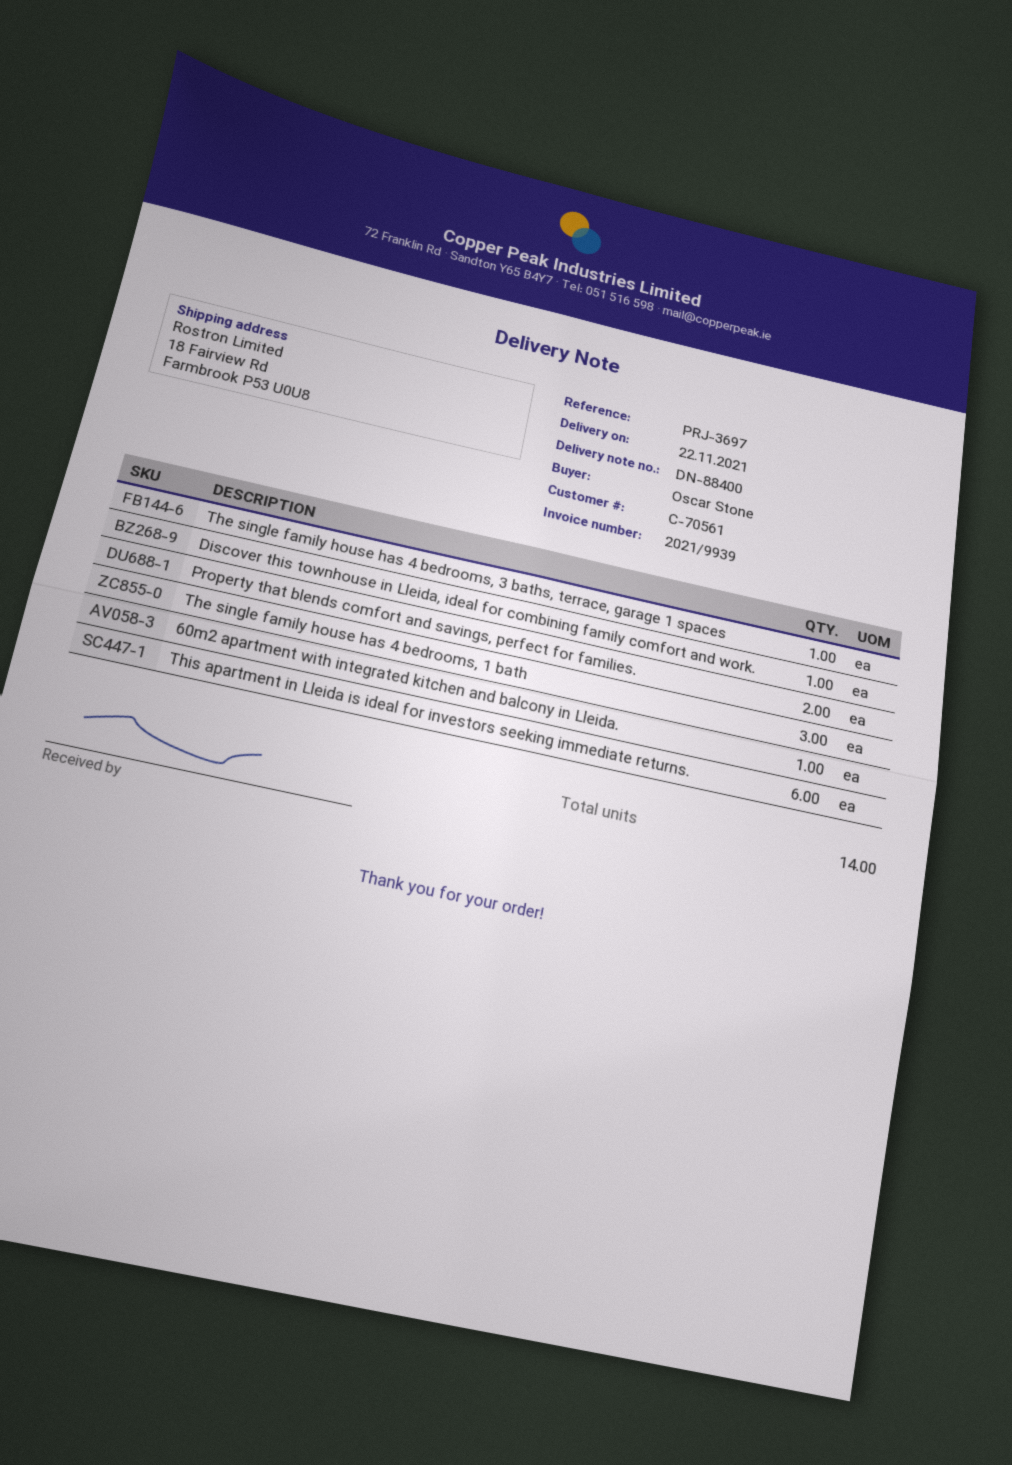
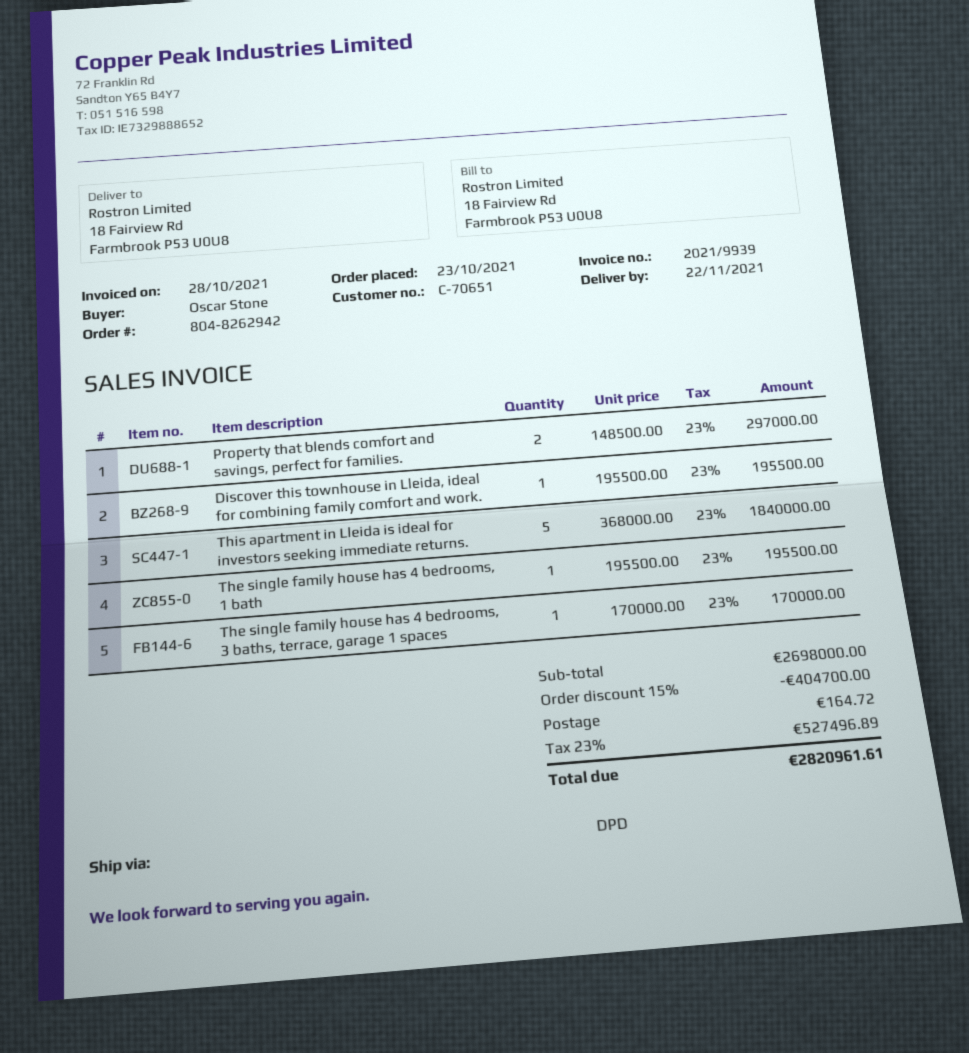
customer number: C-70561 -> C-70651
The single family house has 4 bedrooms, 1 bath: 3 -> 1
60m2 apartment with integrated kitchen and balcony in Lleida.: 1 -> none
This apartment in Lleida is ideal for investors seeking immediate returns.: 6 -> 5

